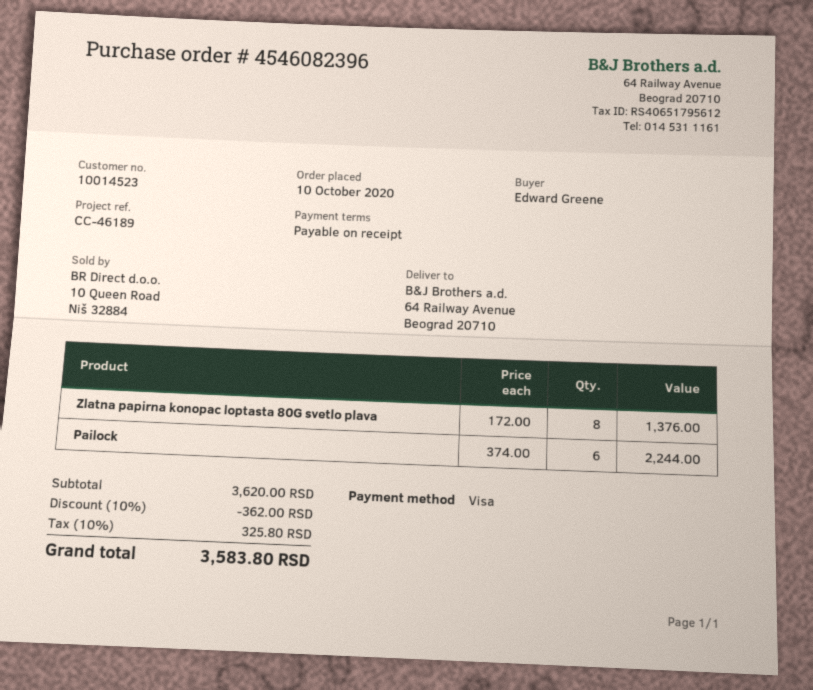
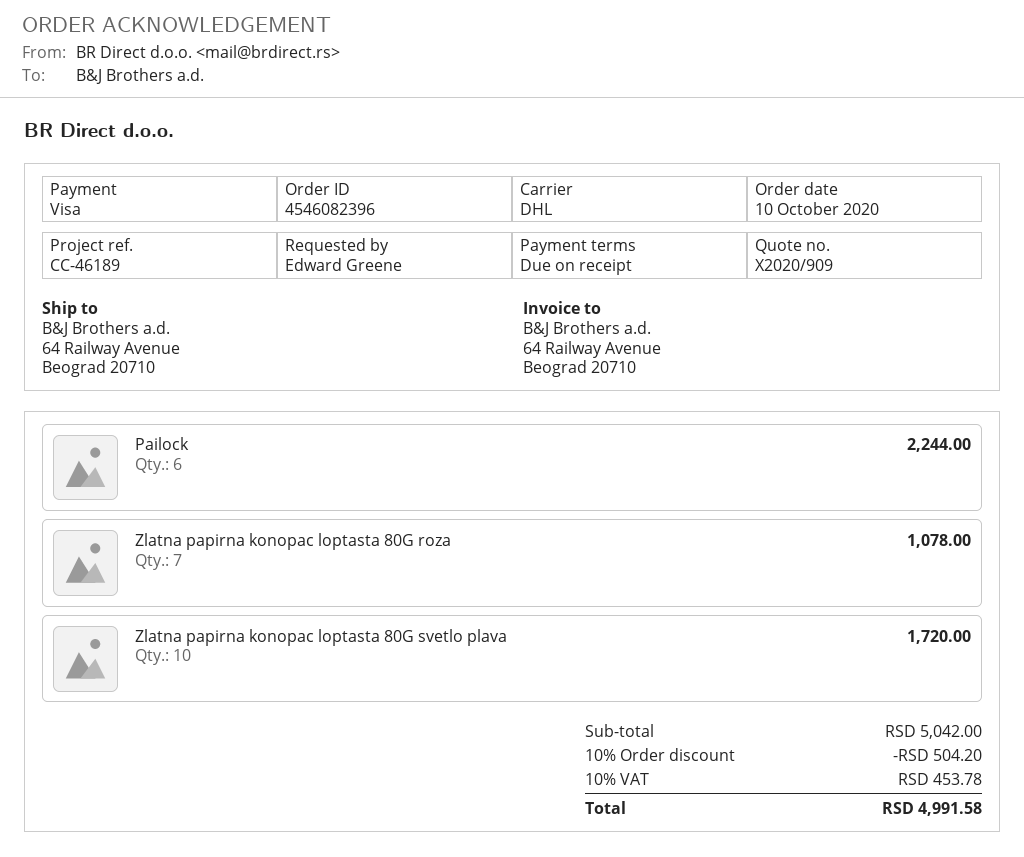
Zlatna papirna konopac loptasta 80G svetlo plava: 8 for 1376.00 -> 10 for 1720.00
Zlatna papirna konopac loptasta 80G roza: none -> 7 for 1078.00
subtotal: 3620.00 -> 5042.00
discount: 10% = 362.00 -> 10% = 504.20
tax: 10% = 325.80 -> 10% = 453.78
total: 3583.80 -> 4991.58

